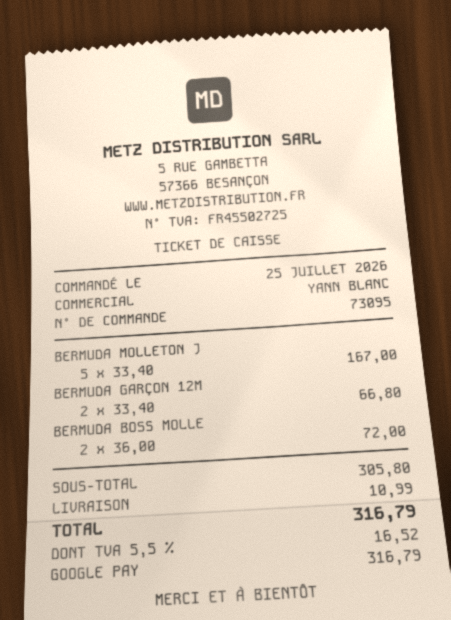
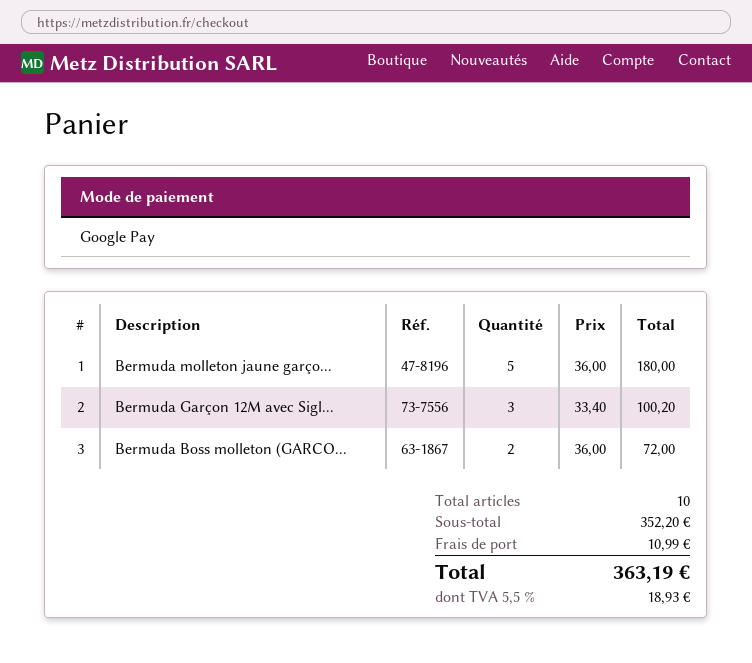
BERMUDA MOLLETON J: 5 x 33.40 = 167.00 -> 5 x 36.00 = 180.00
BERMUDA GARÇON 12M: 2 x 33.40 = 66.80 -> 3 x 33.40 = 100.20
subtotal: 305.80 -> 352.20
tax: 5.5% = 16.52 -> 5.5% = 18.93
total: 316.79 -> 363.19

